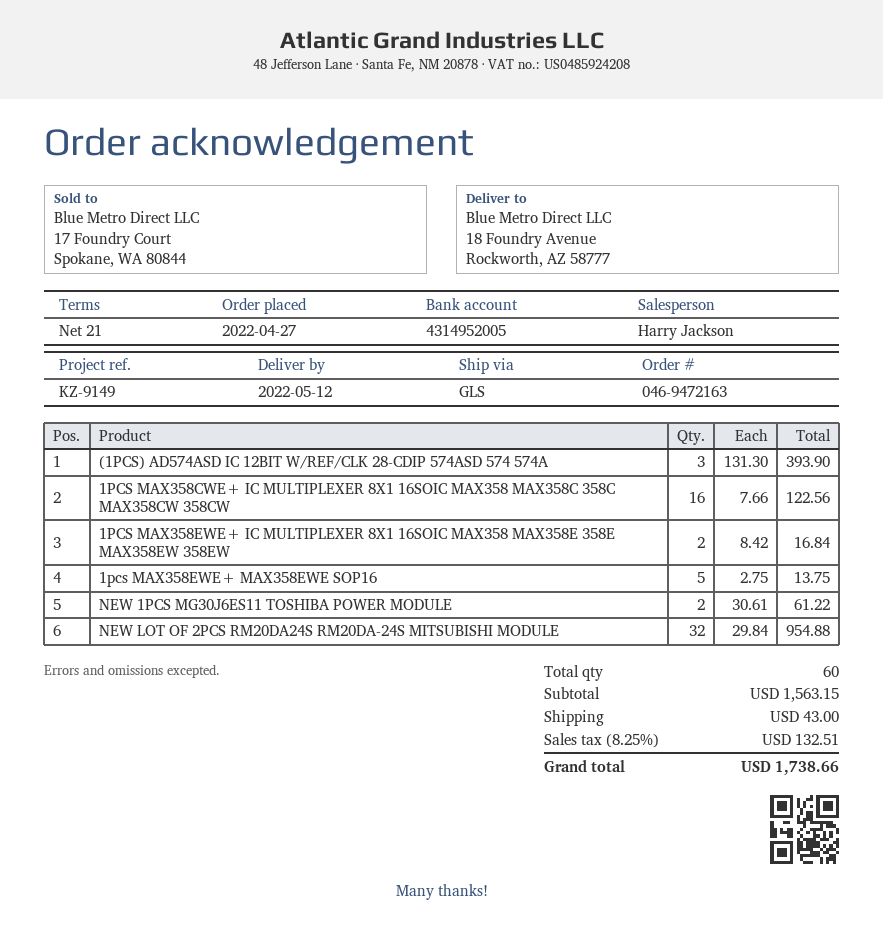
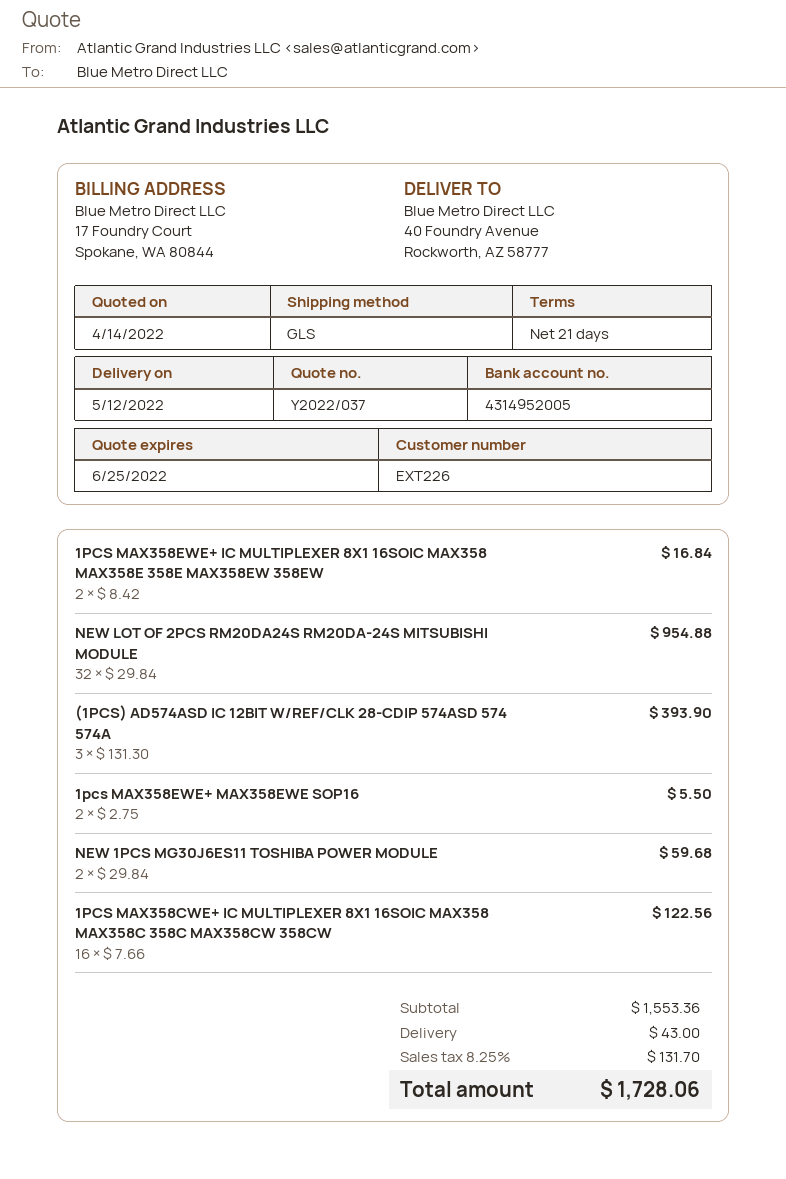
ship to: 18 Foundry Avenue, Rockworth, AZ 58777 -> 40 Foundry Avenue, Rockworth, AZ 58777
1pcs MAX358EWE+ MAX358EWE SOP16: 5 x 2.75 = 13.75 -> 2 x 2.75 = 5.50
NEW 1PCS MG30J6ES11 TOSHIBA POWER MODULE: 2 x 30.61 = 61.22 -> 2 x 29.84 = 59.68
subtotal: 1563.15 -> 1553.36
tax: 8.25% = 132.51 -> 8.25% = 131.70
total: 1738.66 -> 1728.06

